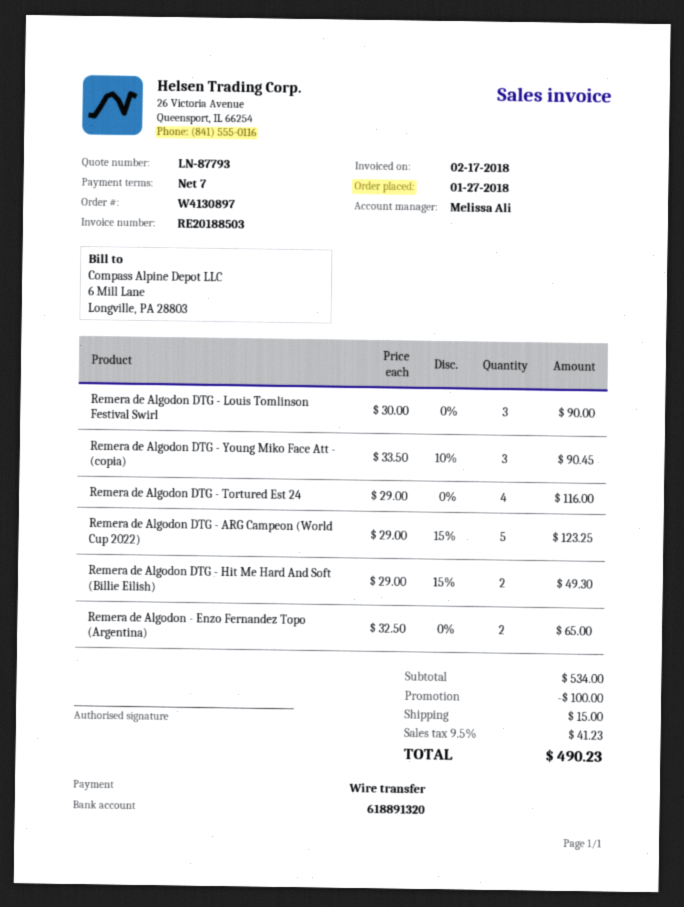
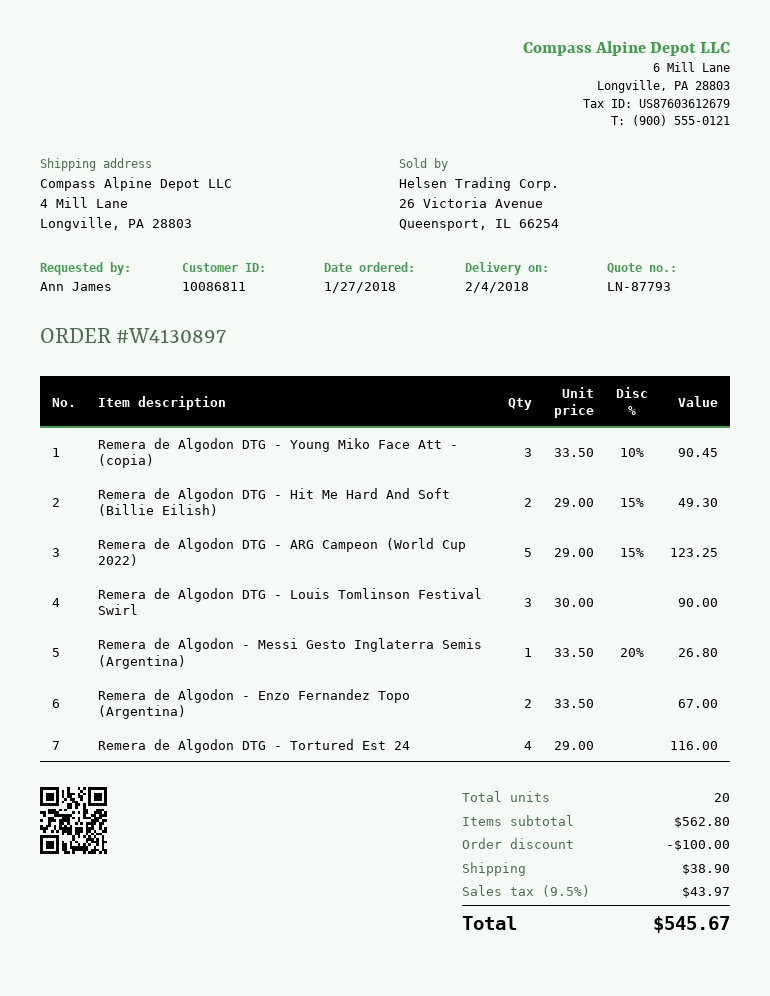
Remera de Algodon - Enzo Fernandez Topo (Argentina): 2 x 32.50 = 65.00 -> 2 x 33.50 = 67.00
Remera de Algodon - Messi Gesto Inglaterra Semis (Argentina): none -> 1 x 33.50 - 20% = 26.80
subtotal: 534.00 -> 562.80
shipping: 15.00 -> 38.90
tax: 9.5% = 41.23 -> 9.5% = 43.97
total: 490.23 -> 545.67

